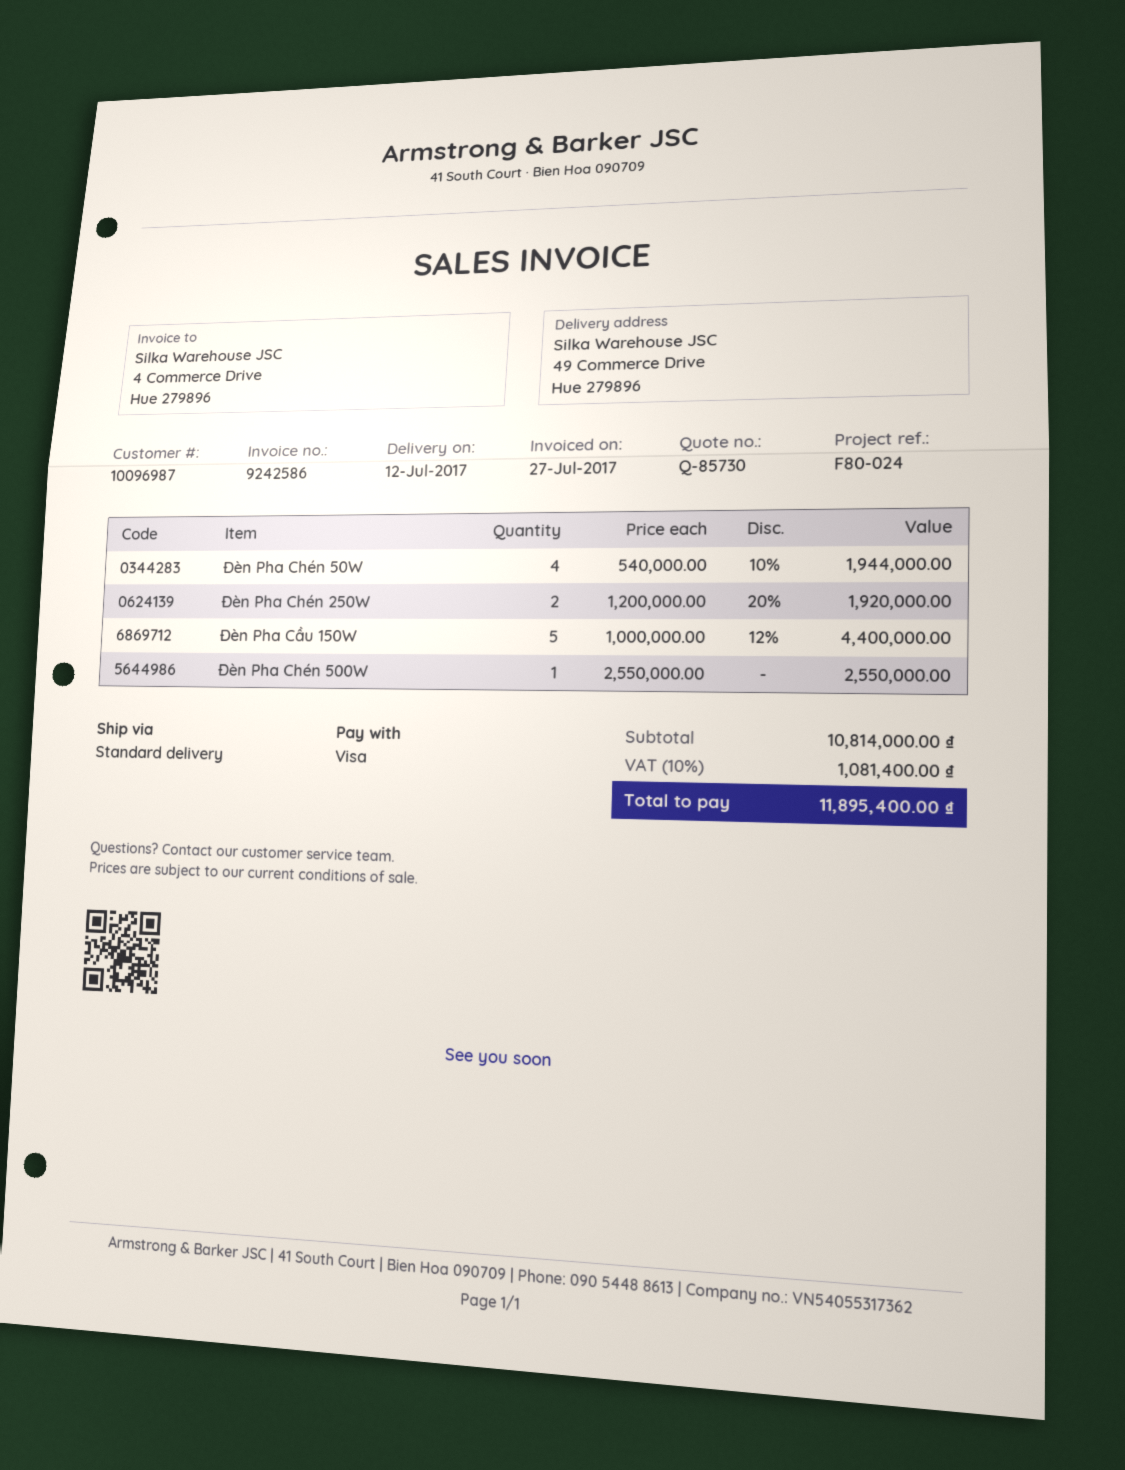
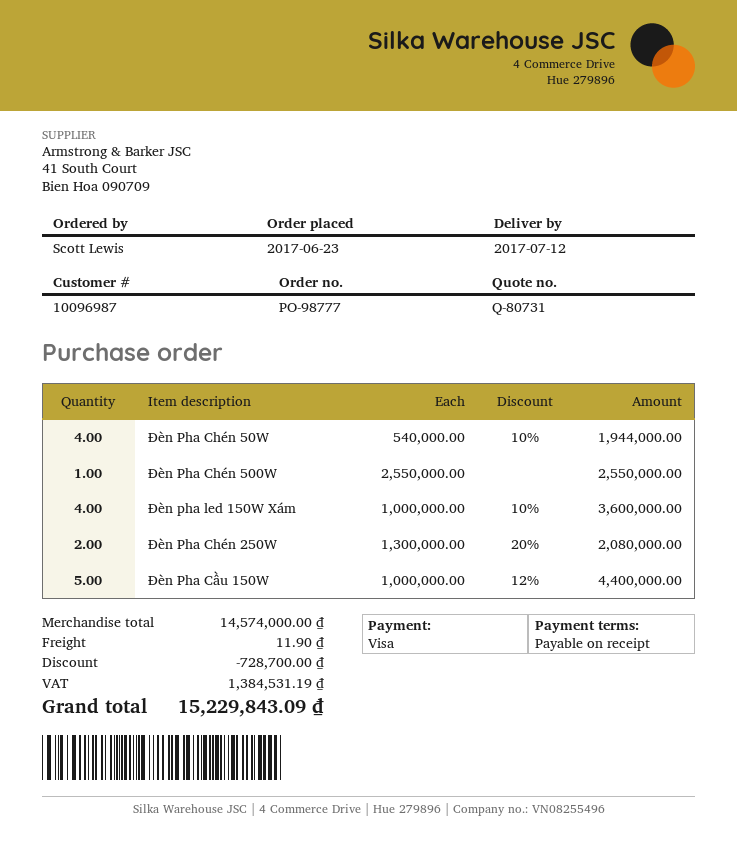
quote number: Q-85730 -> Q-80731
Đèn Pha Chén 250W: 2 x 1200000.00 - 20% = 1920000.00 -> 2 x 1300000.00 - 20% = 2080000.00
Đèn pha led 150W Xám: none -> 4 x 1000000.00 - 10% = 3600000.00
subtotal: 10814000.00 -> 14574000.00
discount: none -> 728700.00
shipping: none -> 11.90
tax: 1081400.00 -> 1384531.19
total: 11895400.00 -> 15229843.09

